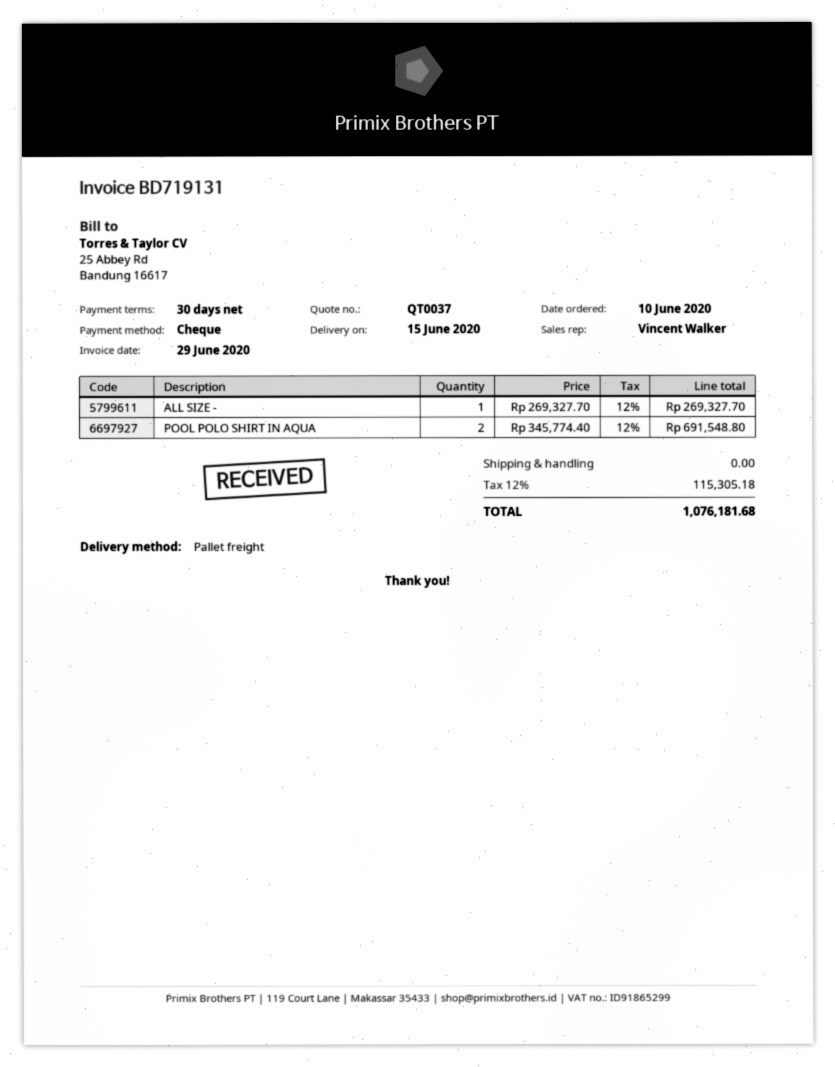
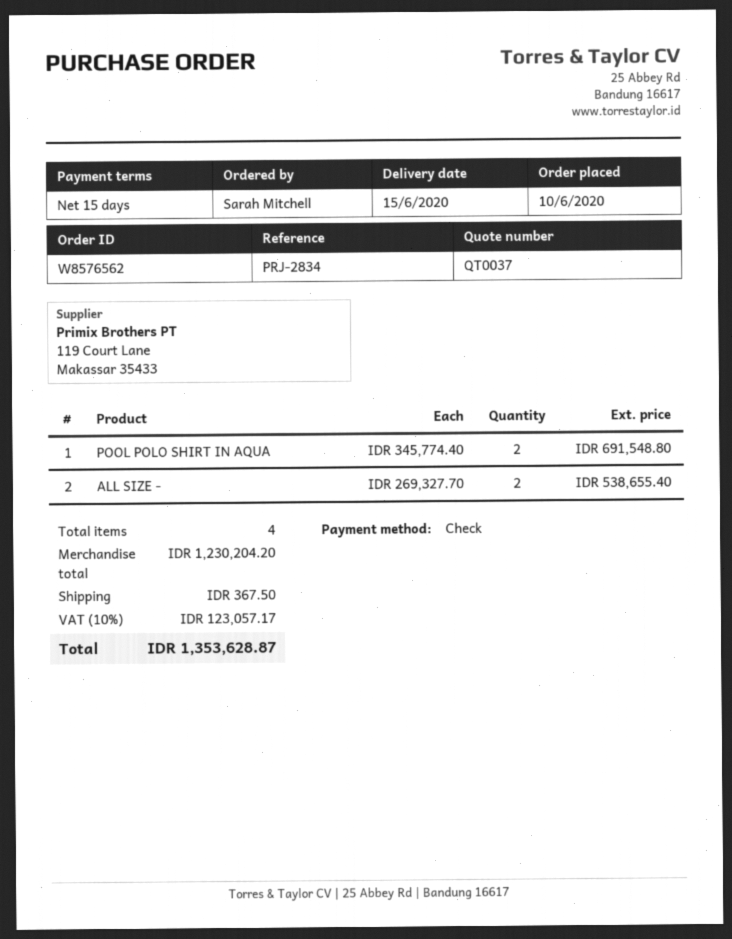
payment terms: 30 days -> 15 days
ALL SIZE -: 1 x 269327.70 = 269327.70 -> 2 x 269327.70 = 538655.40
shipping: 0.00 -> 367.50
tax: 12% = 115305.18 -> 10% = 123057.17
total: 1076181.68 -> 1353628.87

